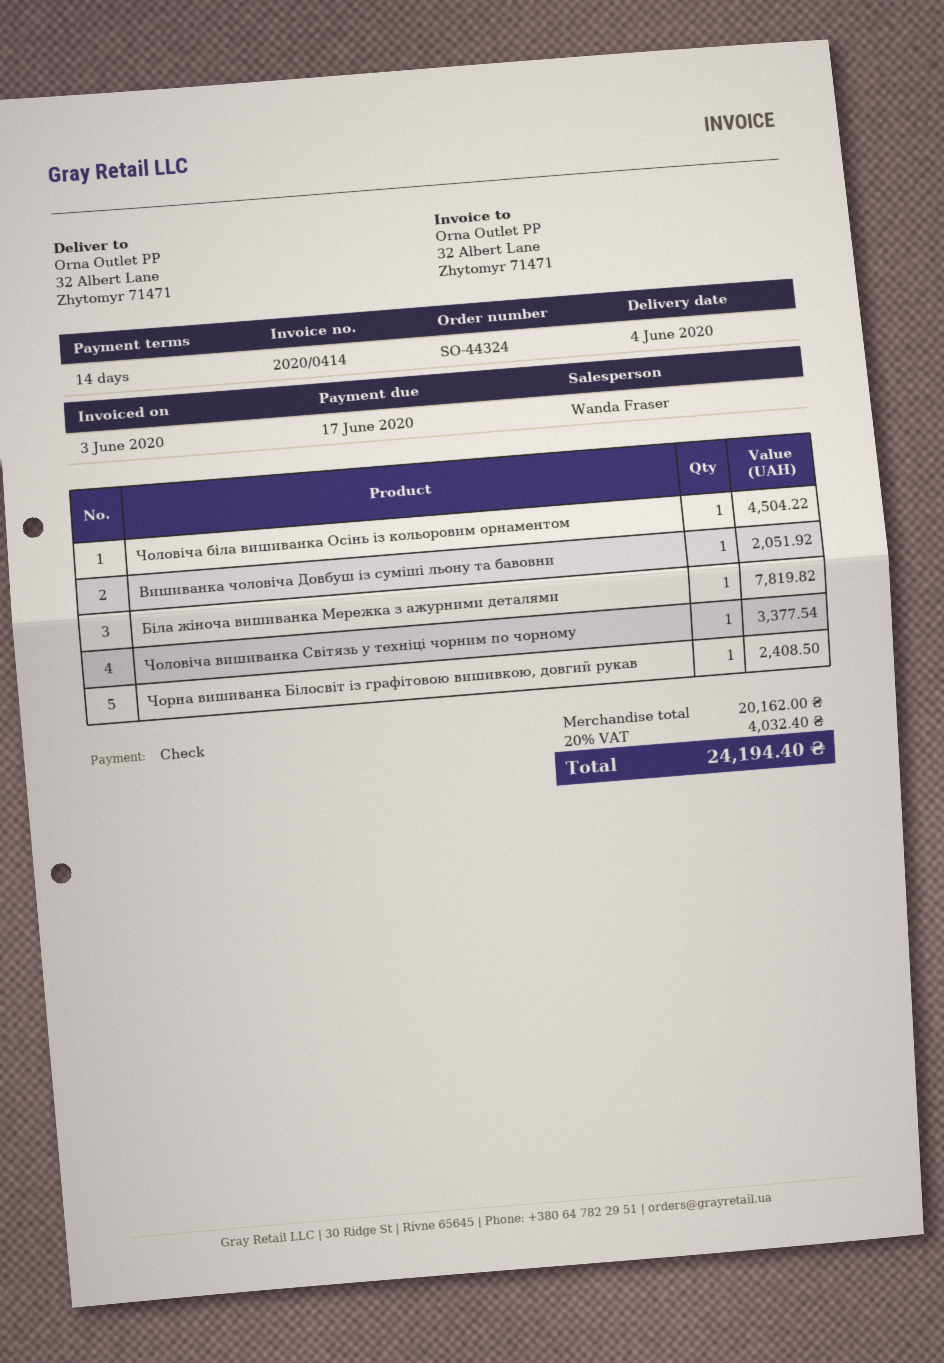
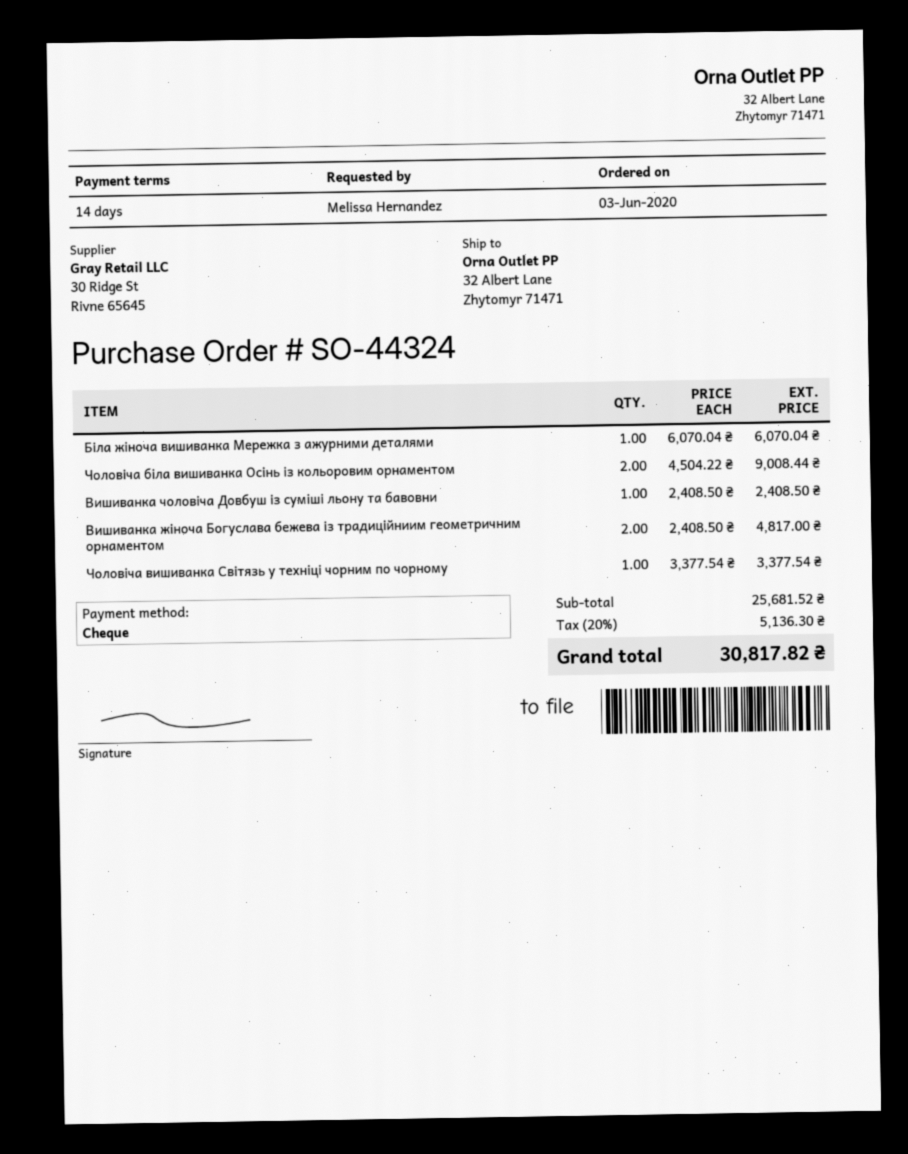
Чоловіча біла вишиванка Осінь із кольоровим орнаментом: 1 for 4504.22 -> 2 for 9008.44
Вишиванка чоловіча Довбуш із суміші льону та бавовни: 1 for 2051.92 -> 1 for 2408.50
Біла жіноча вишиванка Мережка з ажурними деталями: 1 for 7819.82 -> 1 for 6070.04
Чорна вишиванка Білосвіт із графітовою вишивкою, довгий рукав: 1 for 2408.50 -> none
Вишиванка жіноча Богуслава бежева із традиційниим геометричним орнаментом: none -> 2 for 4817.00
subtotal: 20162.00 -> 25681.52
tax: 20% = 4032.40 -> 20% = 5136.30
total: 24194.40 -> 30817.82

